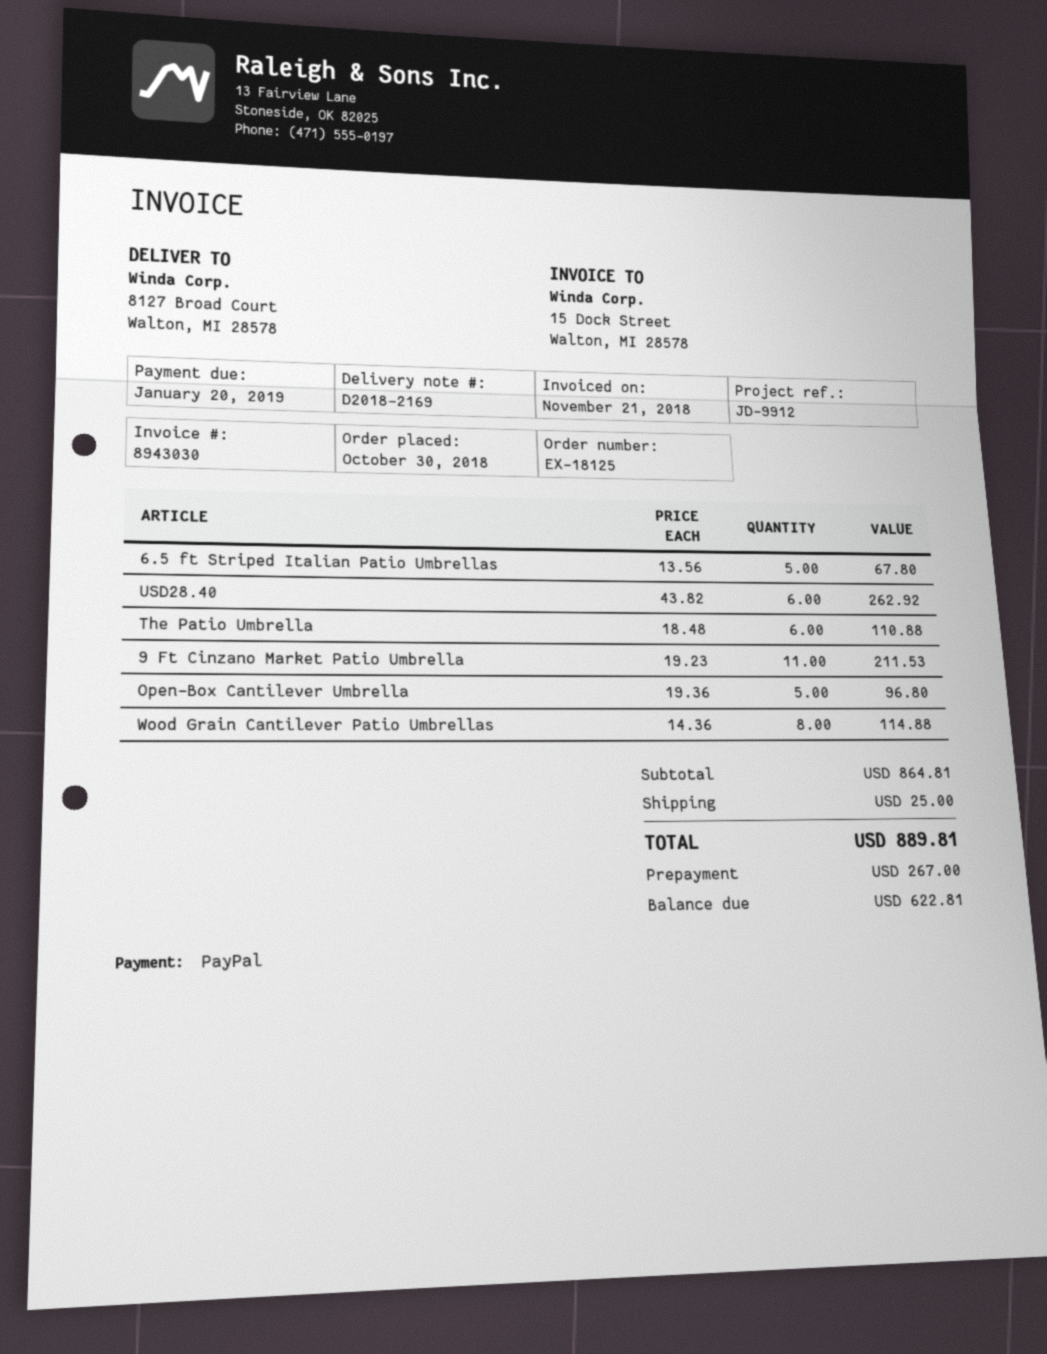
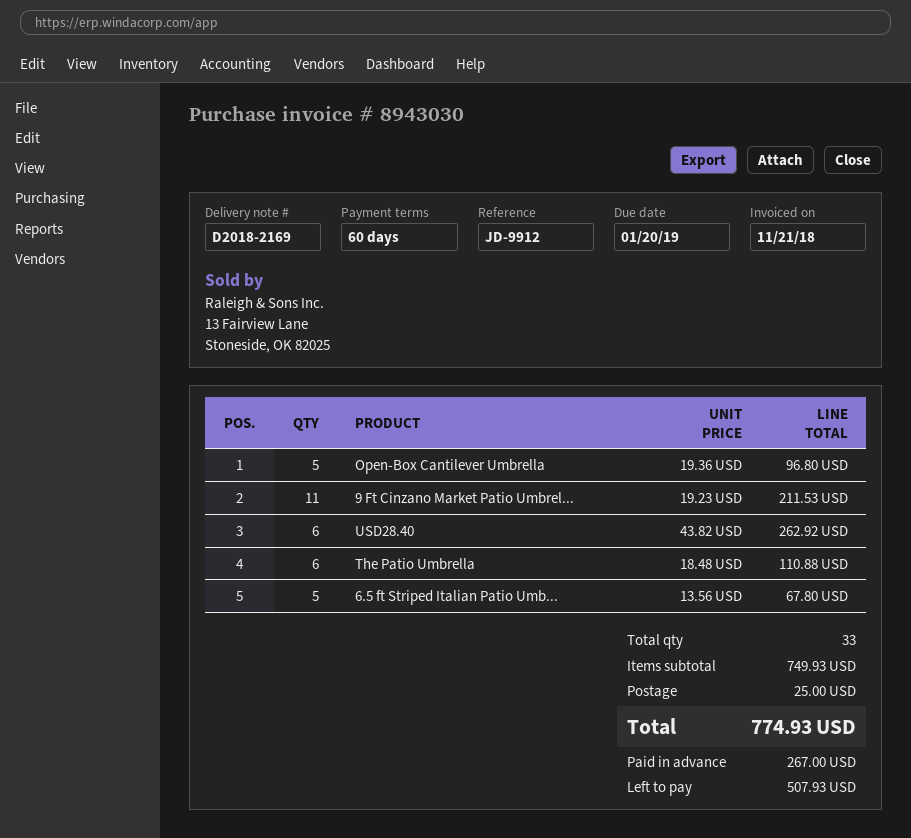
Wood Grain Cantilever Patio Umbrellas: 8 x 14.36 = 114.88 -> none
subtotal: 864.81 -> 749.93
total: 889.81 -> 774.93
balance: 622.81 -> 507.93

